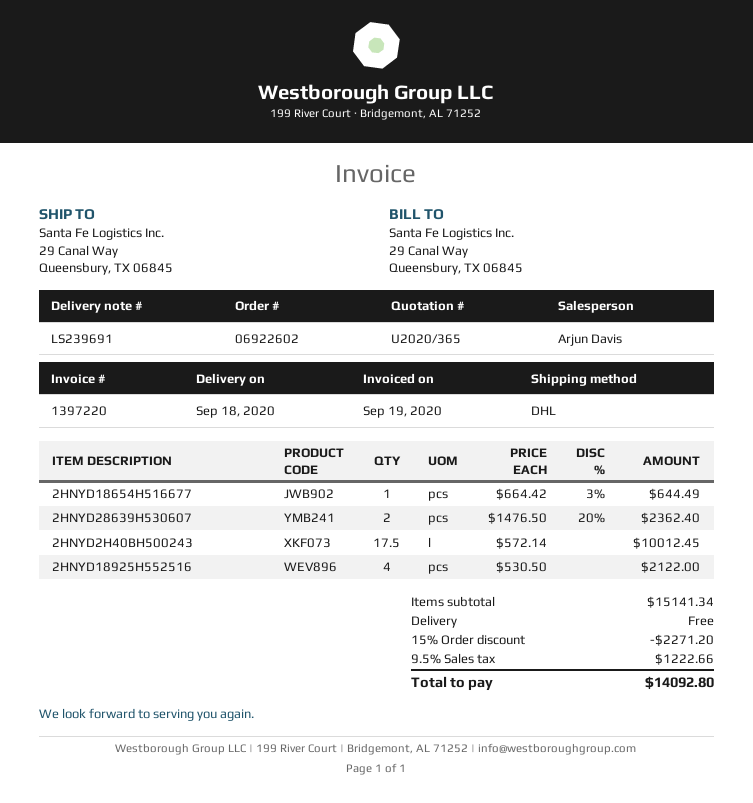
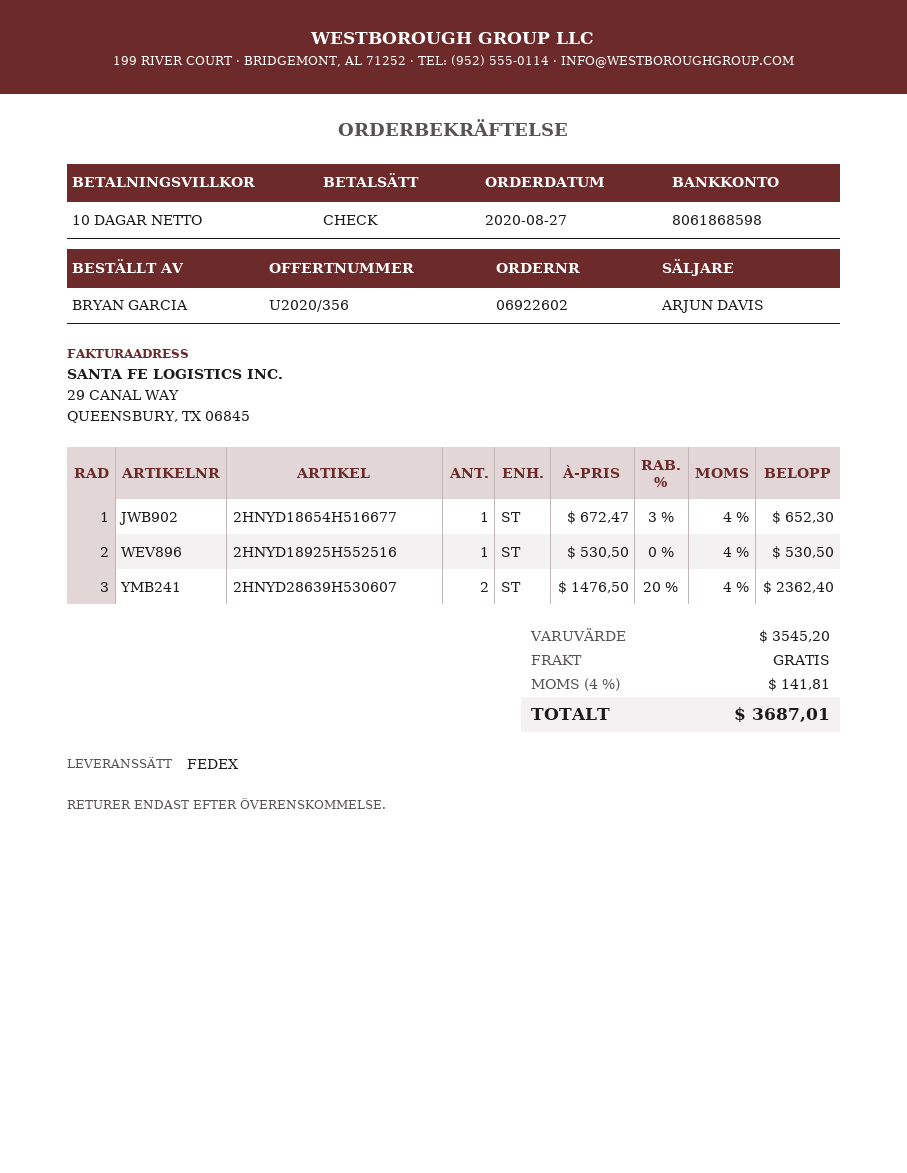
quote number: U2020/365 -> U2020/356
shipping method: DHL -> FedEx
2HNYD18654H516677: 1 x 664.42 - 3% = 644.49 -> 1 x 672.47 - 3% = 652.30
2HNYD2H40BH500243: 17.5 x 572.14 = 10012.45 -> none
2HNYD18925H552516: 4 x 530.50 = 2122.00 -> 1 x 530.50 = 530.50
subtotal: 15141.34 -> 3545.20
discount: 15% = 2271.20 -> none
tax: 9.5% = 1222.66 -> 4% = 141.81
total: 14092.80 -> 3687.01

